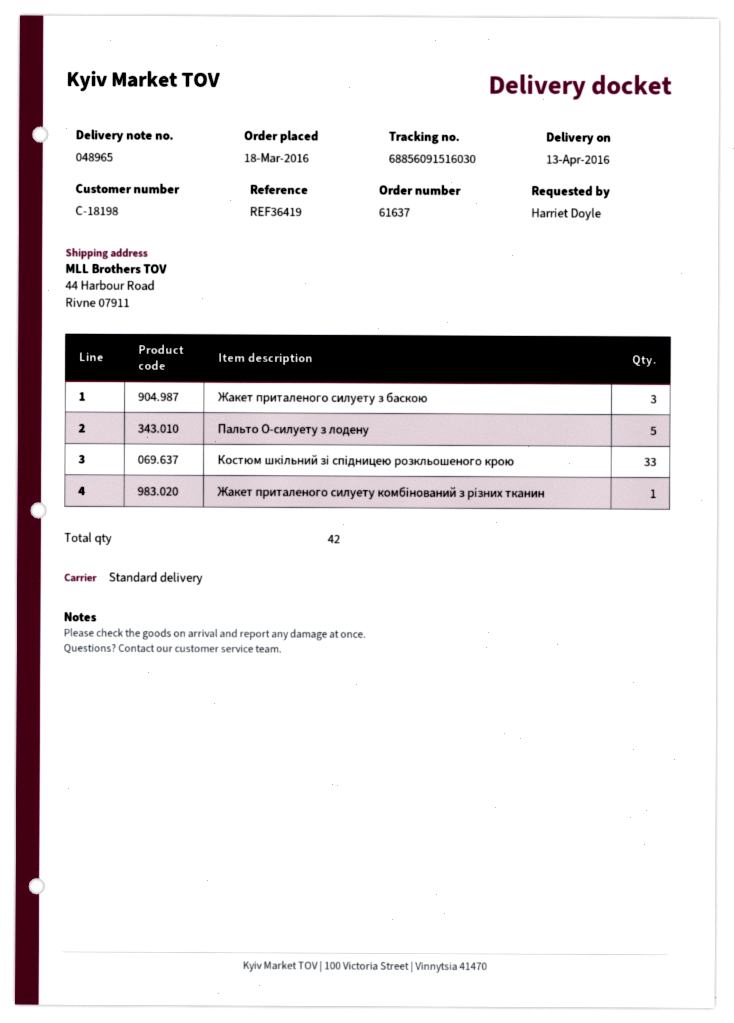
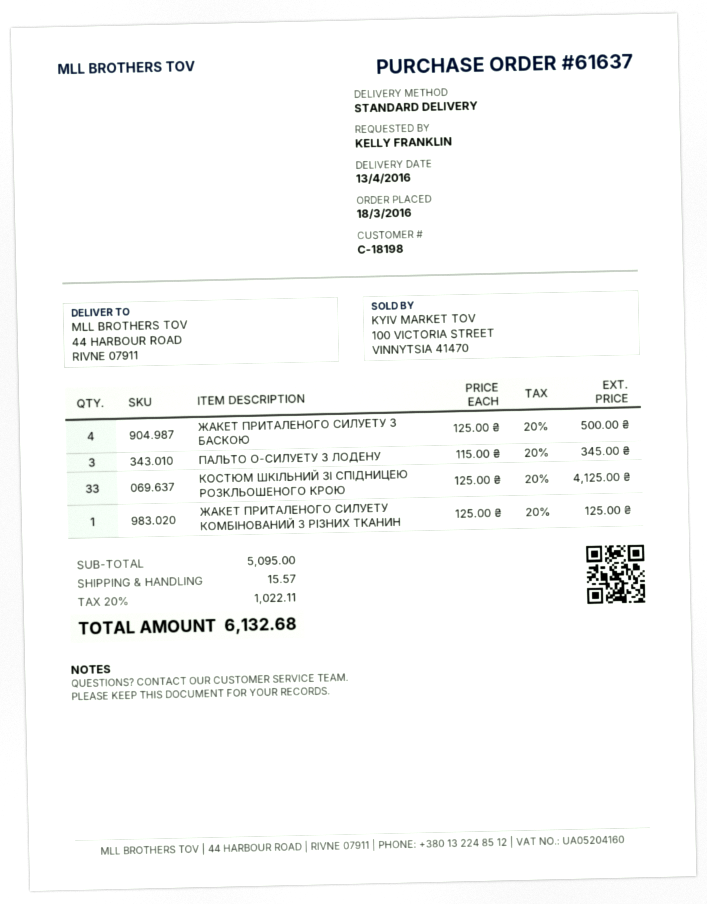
ordered by: Harriet Doyle -> KELLY FRANKLIN
Жакет приталеного силуету з баскою: 3 -> 4
Пальто О-силуету з лодену: 5 -> 3

